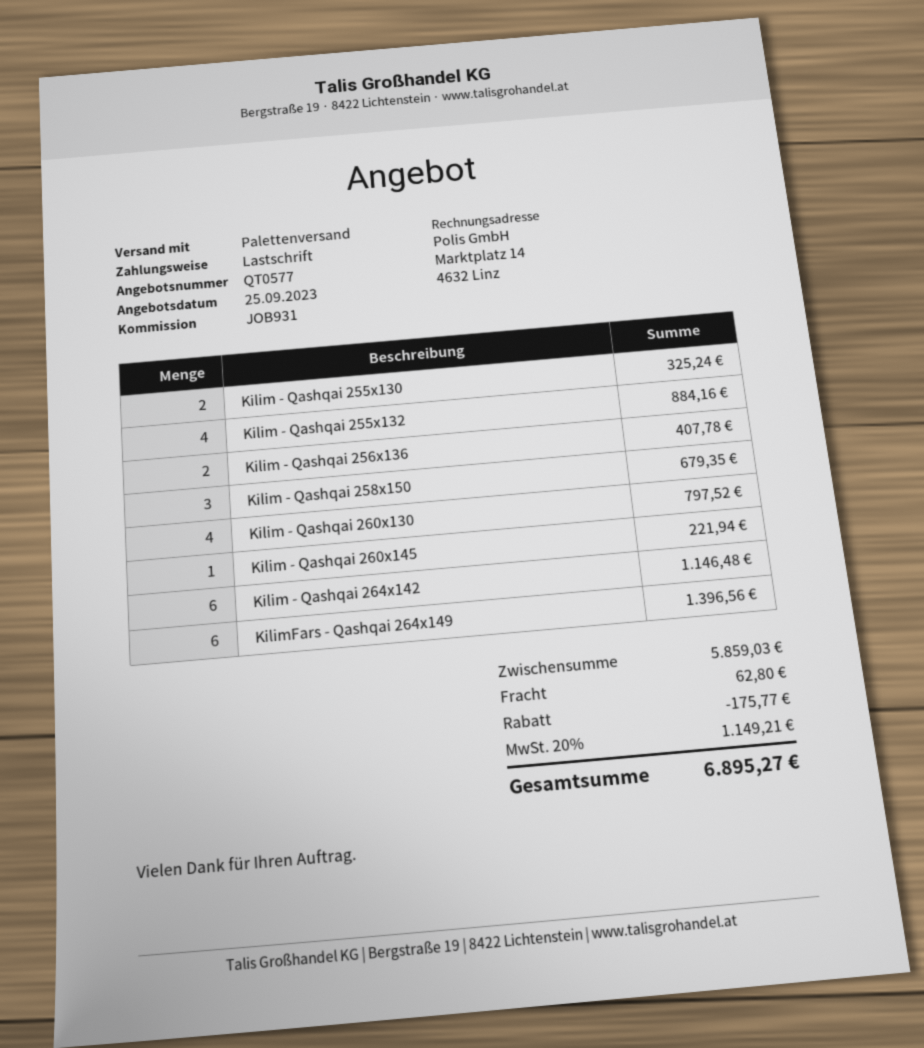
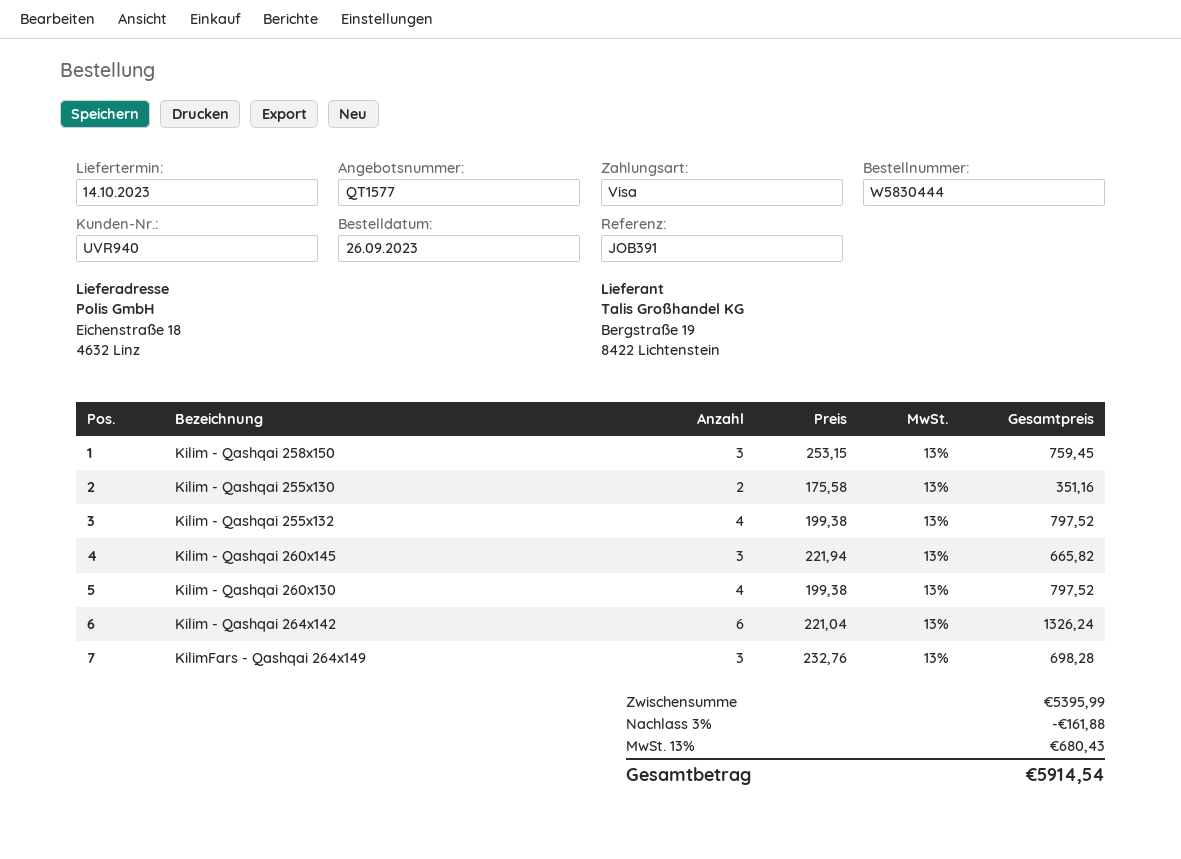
quote number: QT0577 -> QT1577
reference: JOB931 -> JOB391
payment method: direct debit -> Visa
Kilim - Qashqai 255x130: 2 for 325.24 -> 2 for 351.16
Kilim - Qashqai 255x132: 4 for 884.16 -> 4 for 797.52
Kilim - Qashqai 256x136: 2 for 407.78 -> none
Kilim - Qashqai 258x150: 3 for 679.35 -> 3 for 759.45
Kilim - Qashqai 260x145: 1 for 221.94 -> 3 for 665.82
Kilim - Qashqai 264x142: 6 for 1146.48 -> 6 for 1326.24
KilimFars - Qashqai 264x149: 6 for 1396.56 -> 3 for 698.28
subtotal: 5859.03 -> 5395.99
discount: 175.77 -> 161.88
shipping: 62.80 -> none
tax: 20% = 1149.21 -> 13% = 680.43
total: 6895.27 -> 5914.54

